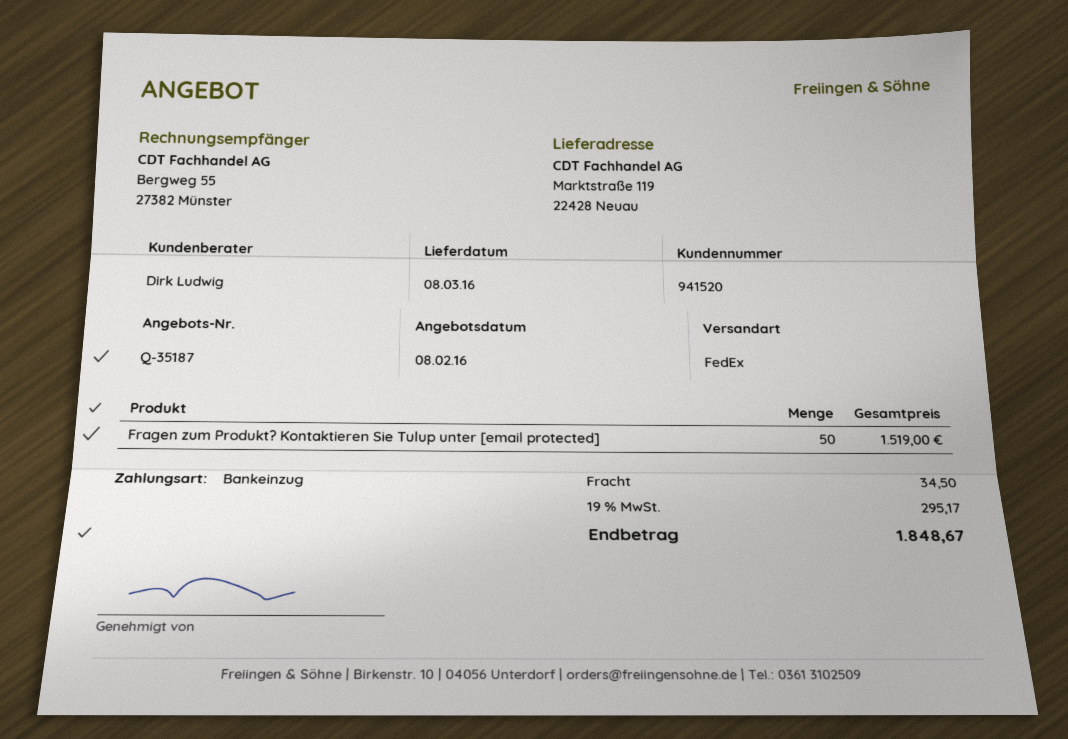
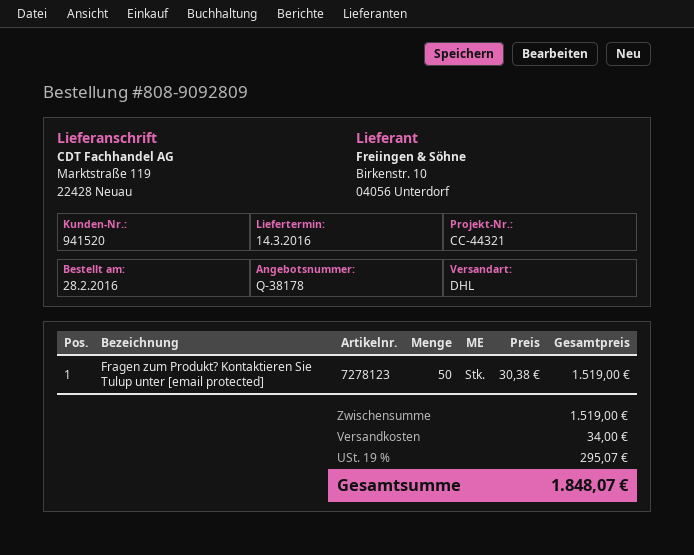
quote number: Q-35187 -> Q-38178
delivery date: 2016-03-08 -> 2016-03-14
shipping method: FedEx -> DHL
shipping: 34.50 -> 34.00
tax: 19% = 295.17 -> 19% = 295.07
total: 1848.67 -> 1848.07

